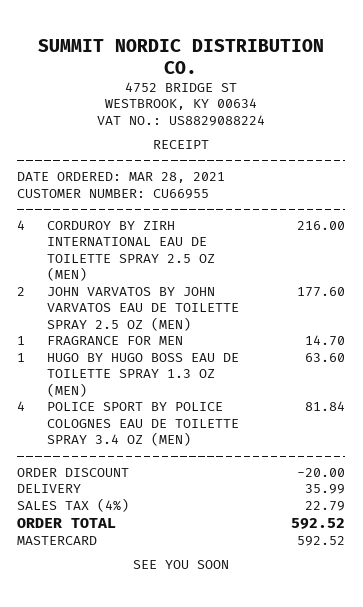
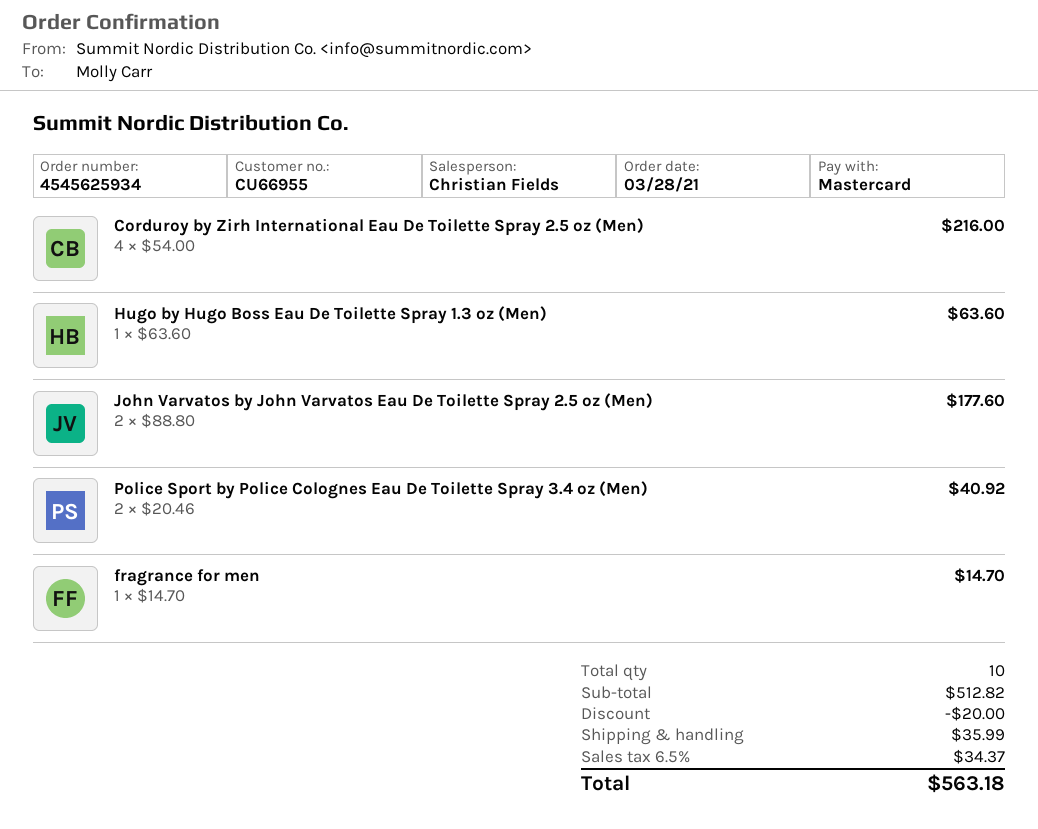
POLICE SPORT BY POLICE COLOGNES EAU DE TOILETTE SPRAY 3.4 OZ (MEN): 4 for 81.84 -> 2 for 40.92
tax: 4% = 22.79 -> 6.5% = 34.37
total: 592.52 -> 563.18

